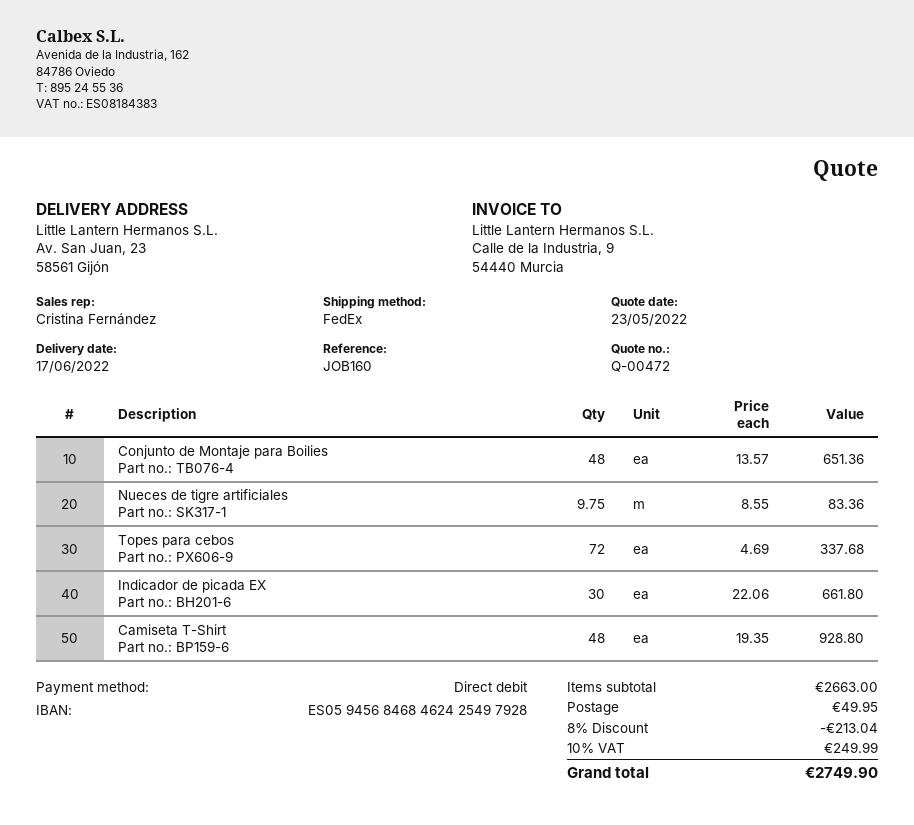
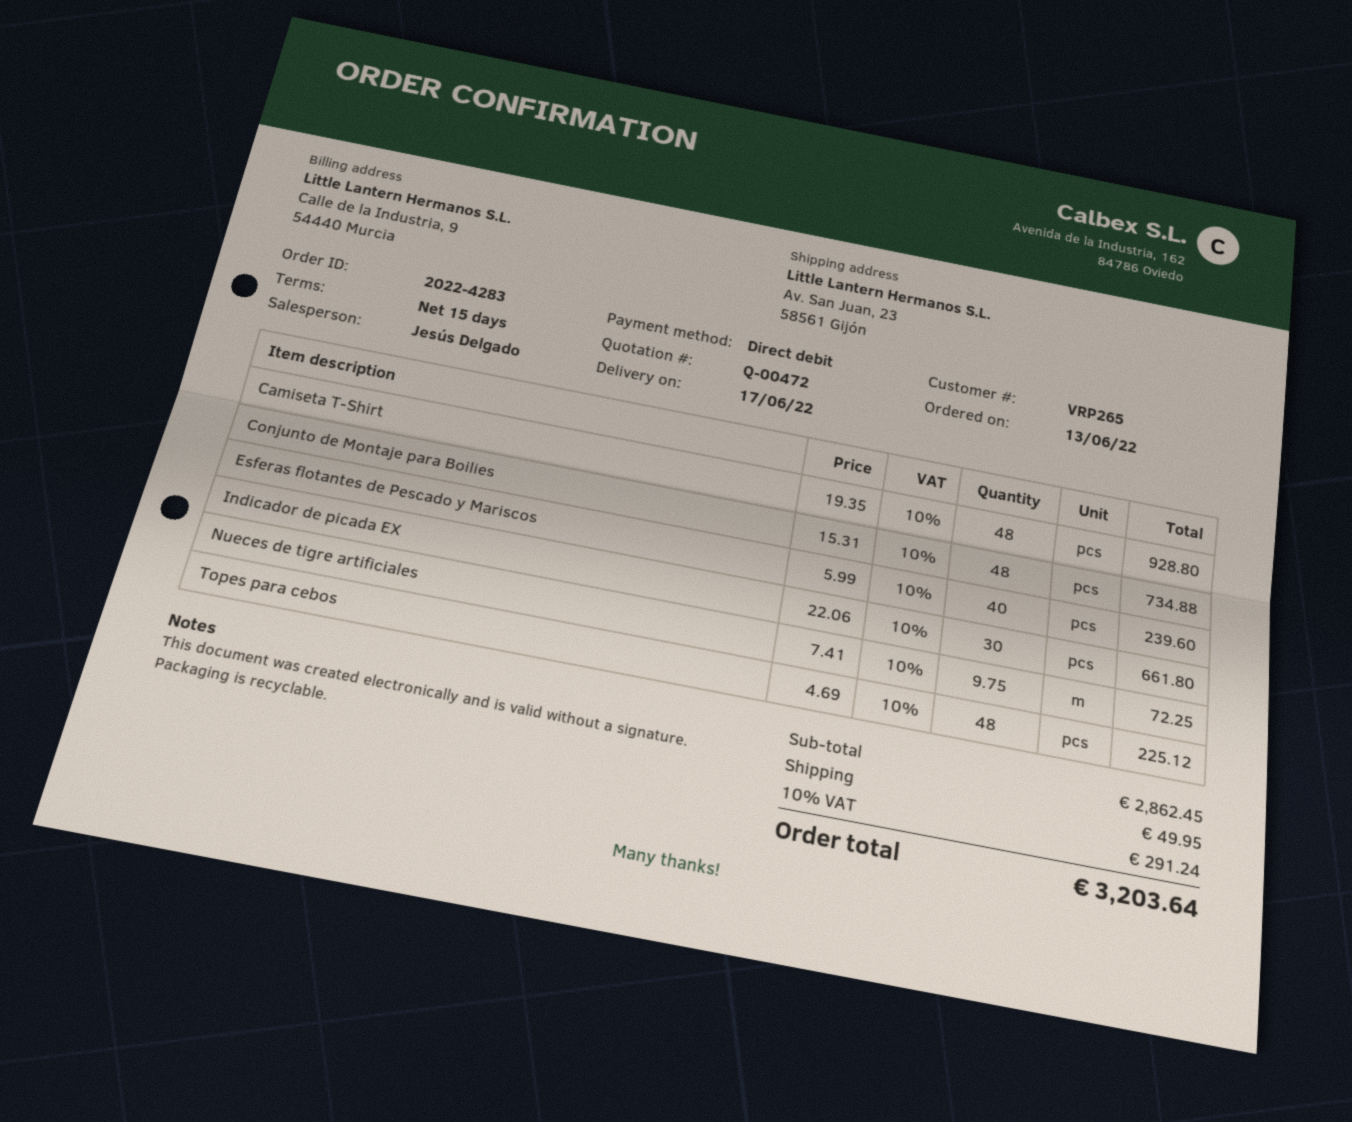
sales rep: Cristina Fernández -> Jesús Delgado
Conjunto de Montaje para Boilies: 48 x 13.57 = 651.36 -> 48 x 15.31 = 734.88
Nueces de tigre artificiales: 9.75 x 8.55 = 83.36 -> 9.75 x 7.41 = 72.25
Topes para cebos: 72 x 4.69 = 337.68 -> 48 x 4.69 = 225.12
Esferas flotantes de Pescado y Mariscos: none -> 40 x 5.99 = 239.60
subtotal: 2663.00 -> 2862.45
discount: 8% = 213.04 -> none
tax: 10% = 249.99 -> 10% = 291.24
total: 2749.90 -> 3203.64

